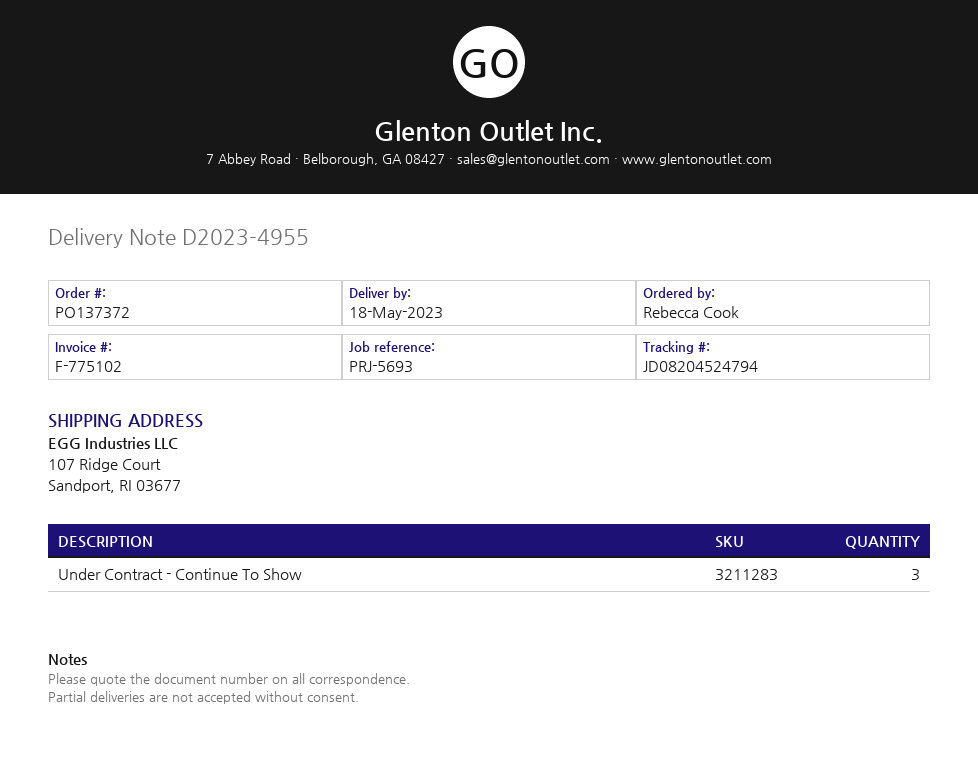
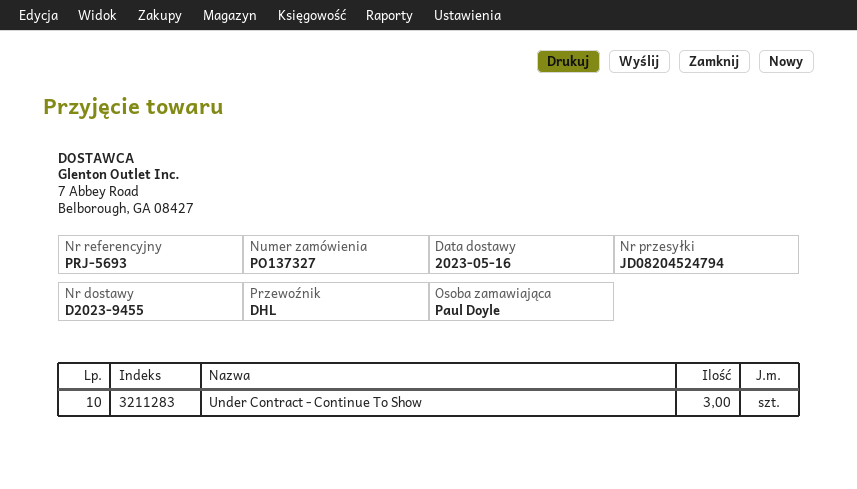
order number: PO137372 -> PO137327
delivery note number: D2023-4955 -> D2023-9455
delivery date: 2023-05-18 -> 2023-05-16
ordered by: Rebecca Cook -> Paul Doyle

